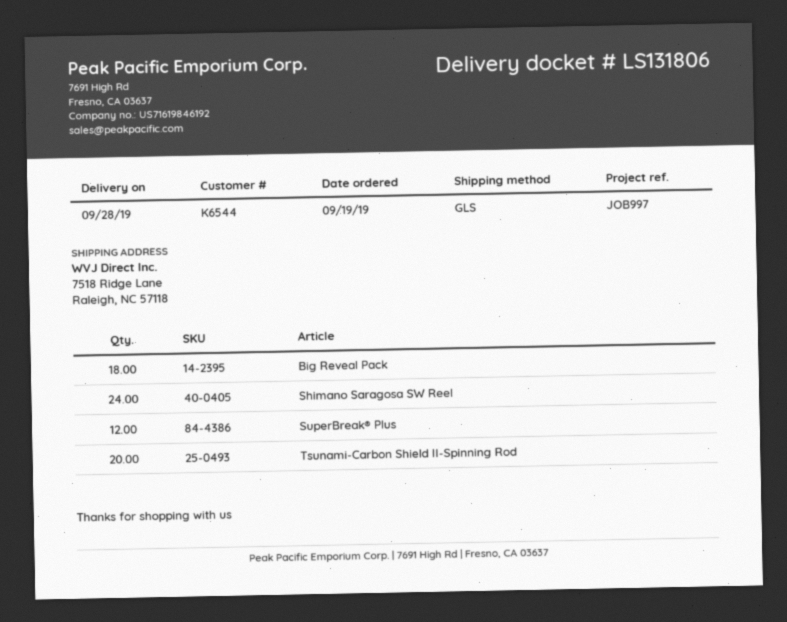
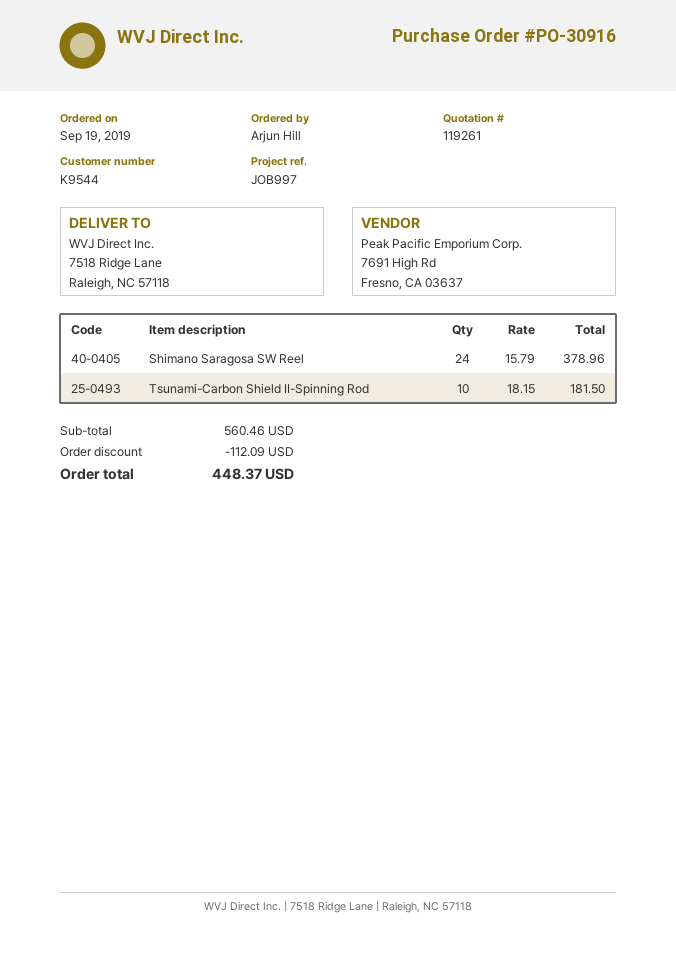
customer number: K6544 -> K9544
Big Reveal Pack: 18 -> none
SuperBreak® Plus: 12 -> none
Tsunami-Carbon Shield II-Spinning Rod: 20 -> 10

